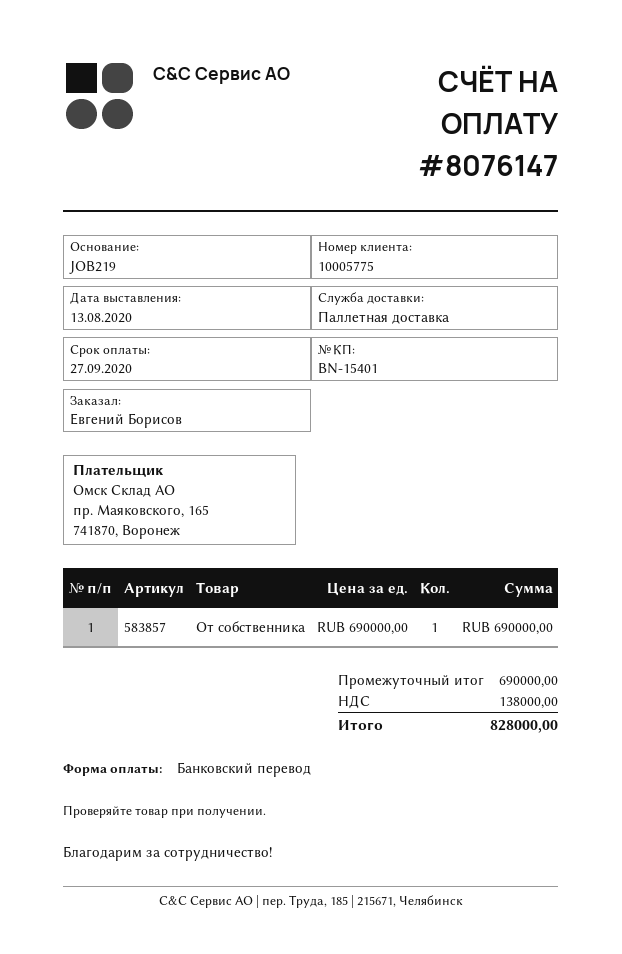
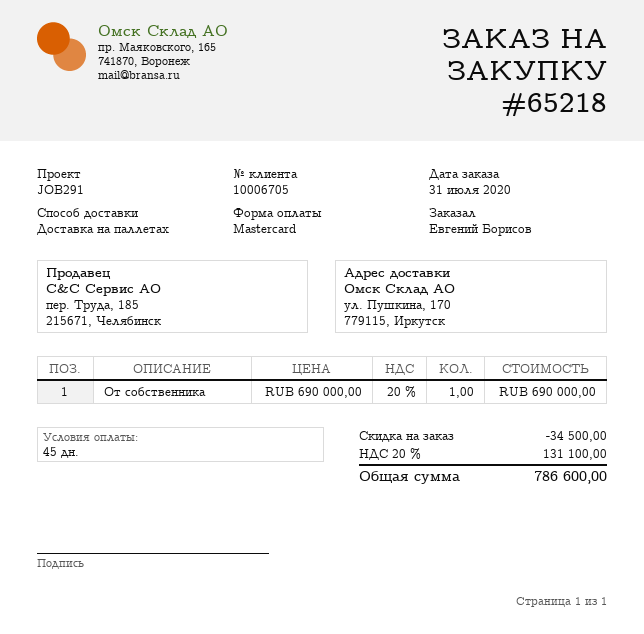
customer number: 10005775 -> 10006705
reference: JOB219 -> JOB291
payment method: bank transfer -> Mastercard
discount: none -> 34500.00
tax: 138000.00 -> 131100.00
total: 828000.00 -> 786600.00

